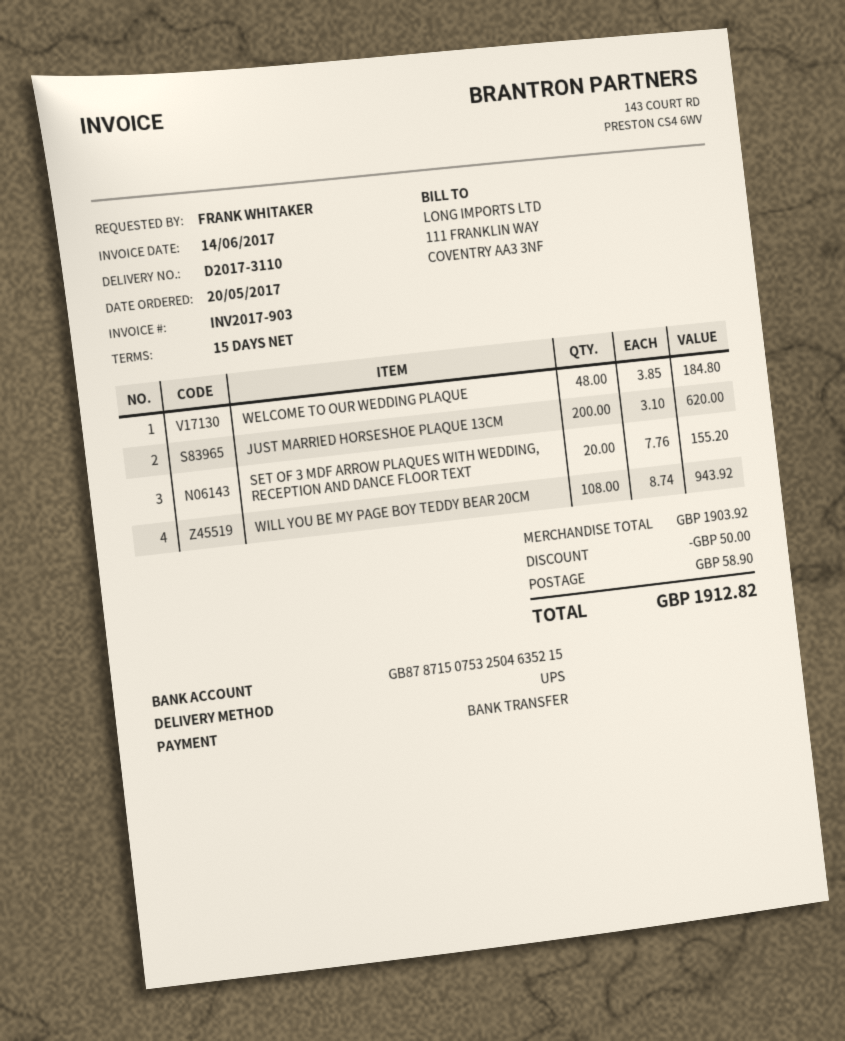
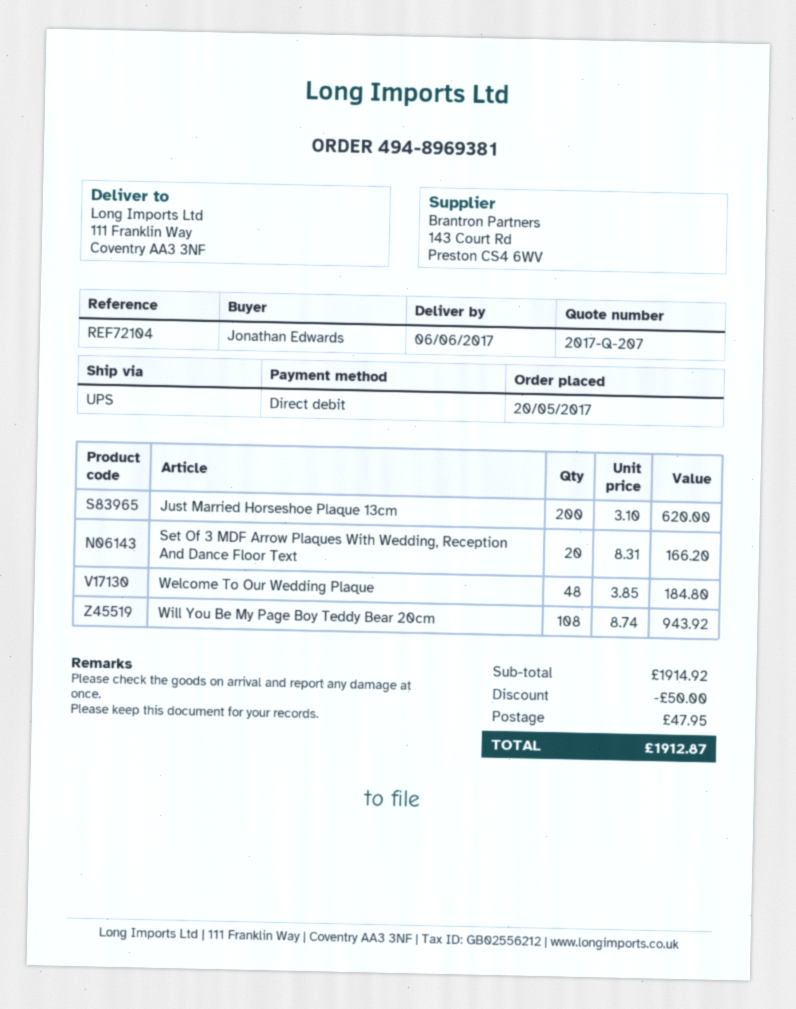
ordered by: FRANK WHITAKER -> Jonathan Edwards
payment method: bank transfer -> direct debit
SET OF 3 MDF ARROW PLAQUES WITH WEDDING, RECEPTION AND DANCE FLOOR TEXT: 20 x 7.76 = 155.20 -> 20 x 8.31 = 166.20
subtotal: 1903.92 -> 1914.92
shipping: 58.90 -> 47.95
total: 1912.82 -> 1912.87

